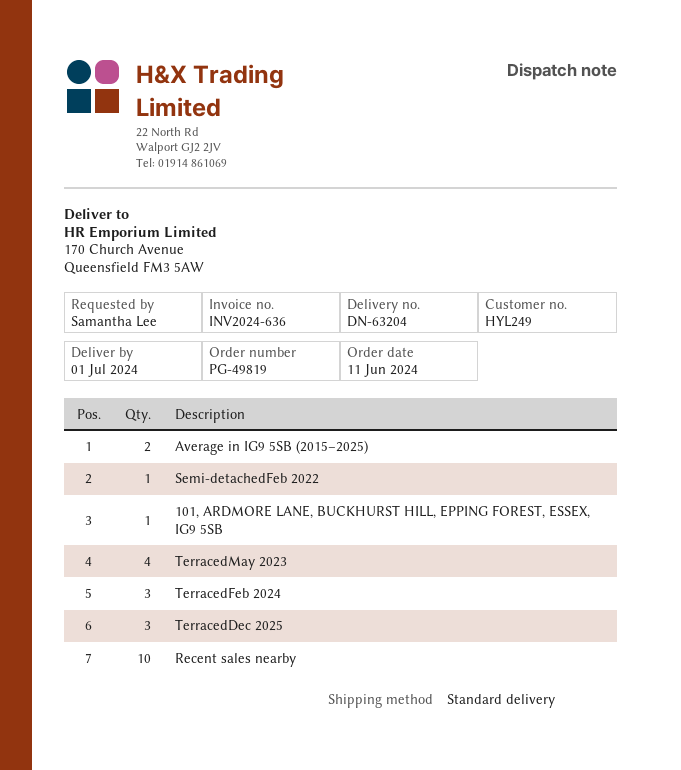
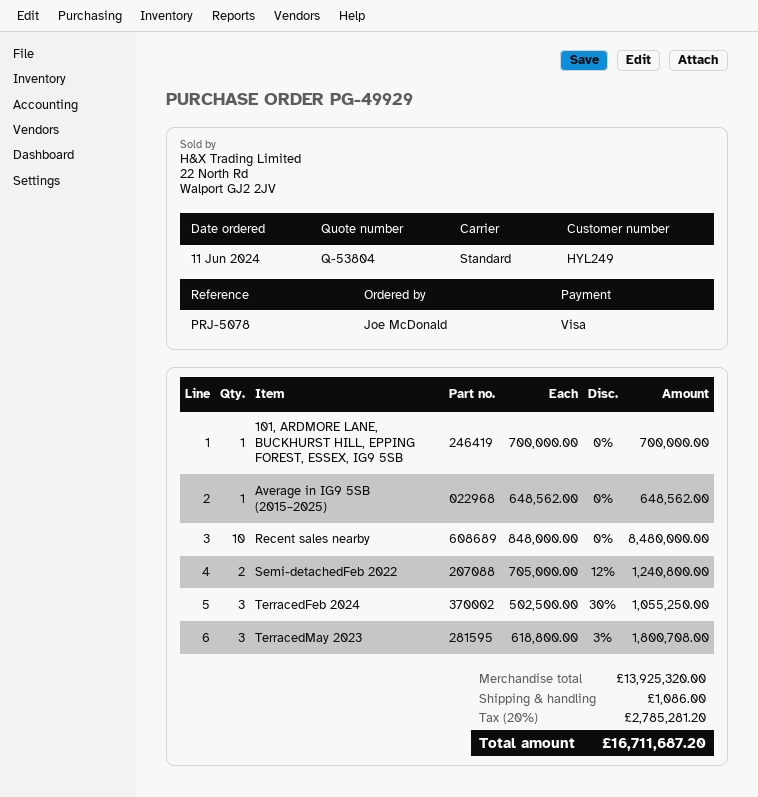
order number: PG-49819 -> PG-49929
ordered by: Samantha Lee -> Joe McDonald
Average in IG9 5SB (2015–2025): 2 -> 1
Semi-detachedFeb 2022: 1 -> 2
TerracedMay 2023: 4 -> 3
TerracedDec 2025: 3 -> none

